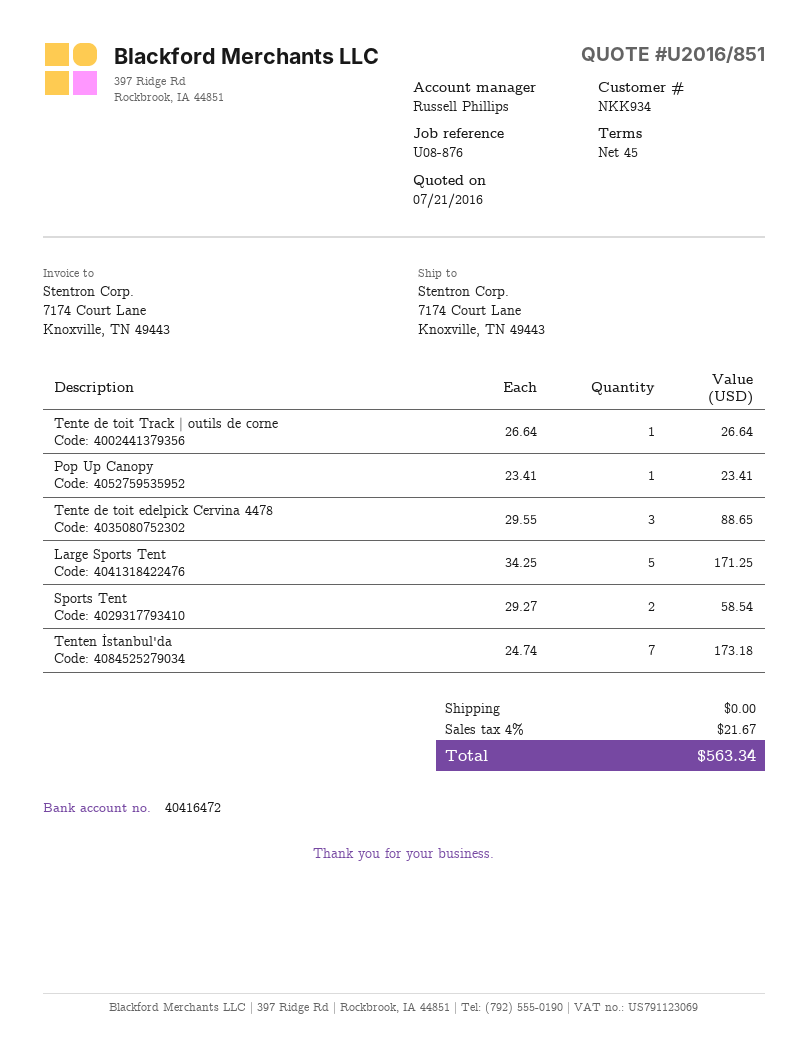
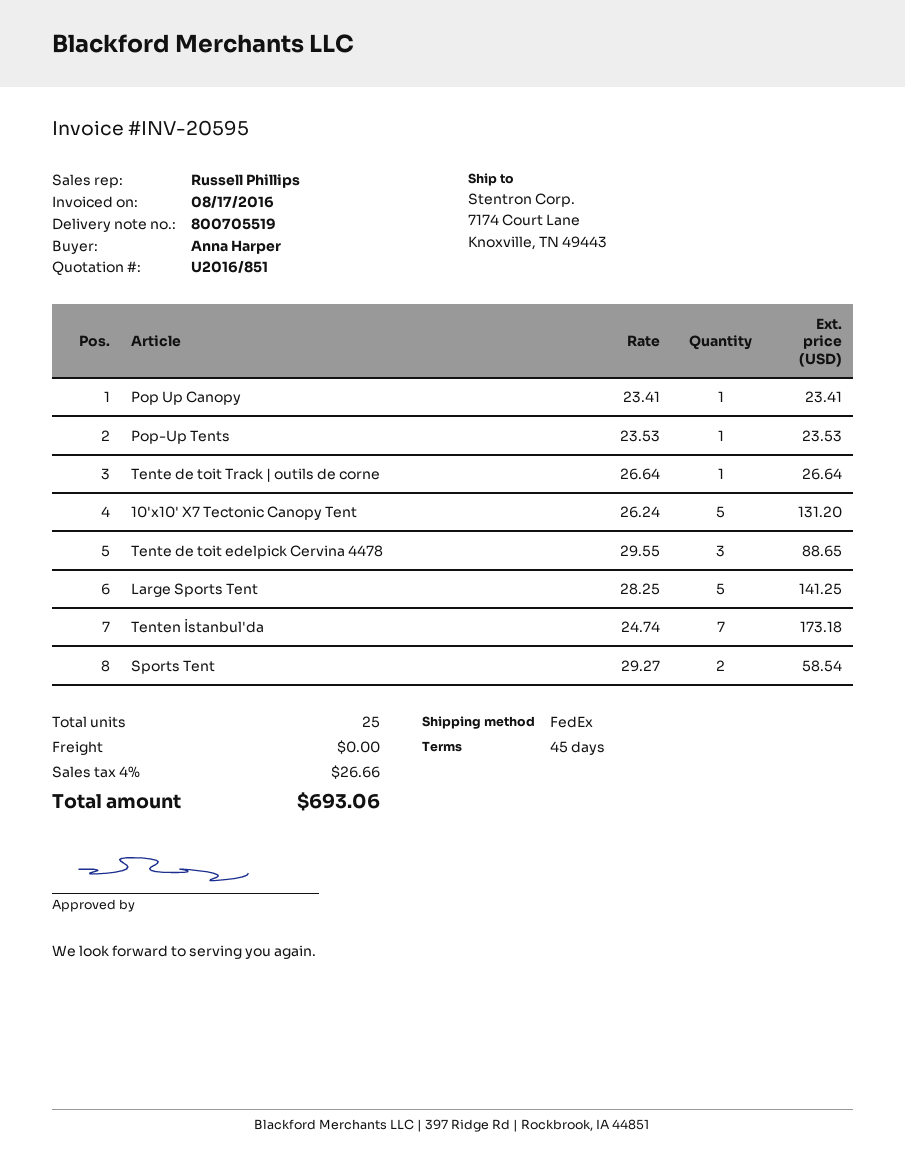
Large Sports Tent: 5 x 34.25 = 171.25 -> 5 x 28.25 = 141.25
Pop-Up Tents: none -> 1 x 23.53 = 23.53
10'x10' X7 Tectonic Canopy Tent: none -> 5 x 26.24 = 131.20
tax: 4% = 21.67 -> 4% = 26.66
total: 563.34 -> 693.06

